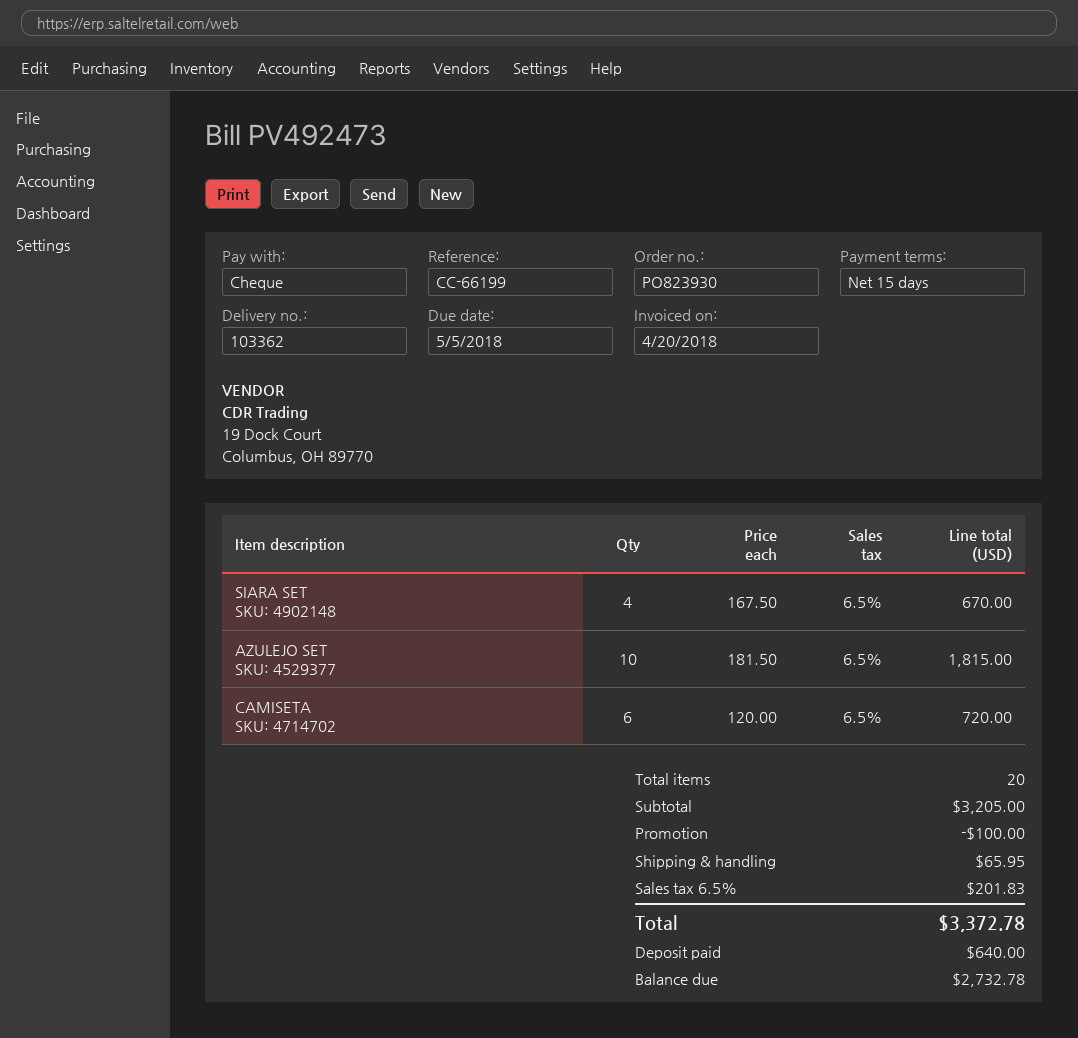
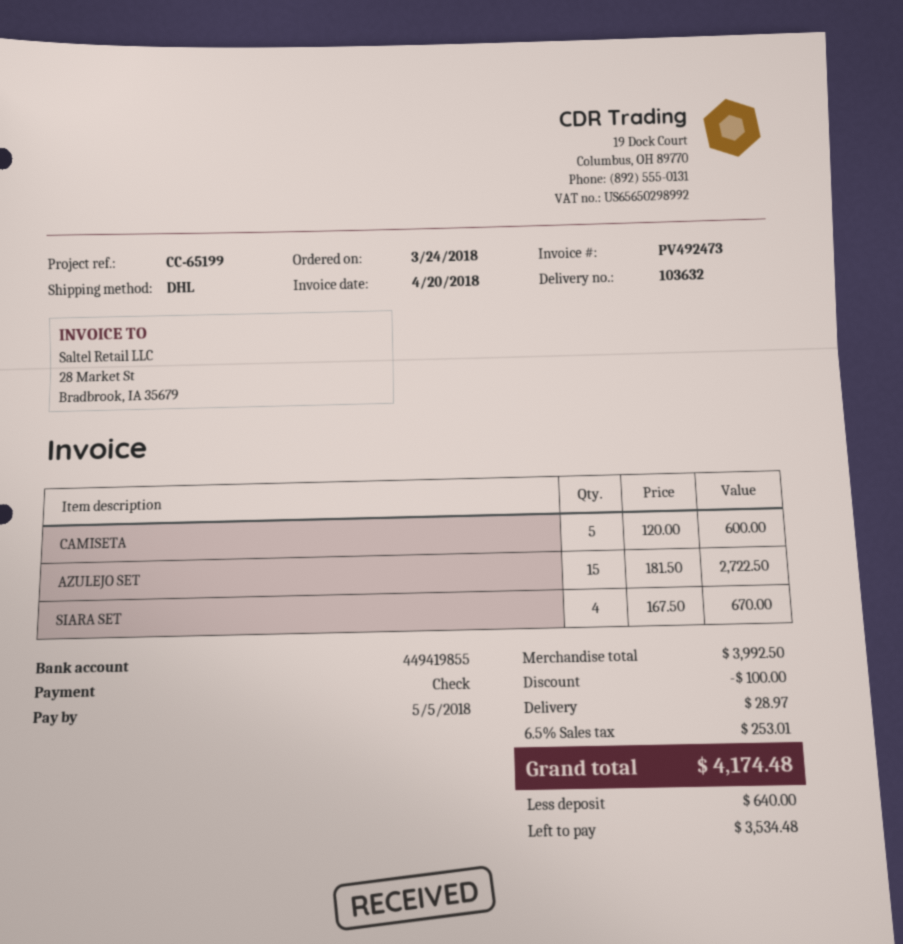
delivery note number: 103362 -> 103632
reference: CC-66199 -> CC-65199
AZULEJO SET: 10 x 181.50 = 1815.00 -> 15 x 181.50 = 2722.50
CAMISETA: 6 x 120.00 = 720.00 -> 5 x 120.00 = 600.00
subtotal: 3205.00 -> 3992.50
shipping: 65.95 -> 28.97
tax: 6.5% = 201.83 -> 6.5% = 253.01
total: 3372.78 -> 4174.48
balance: 2732.78 -> 3534.48

